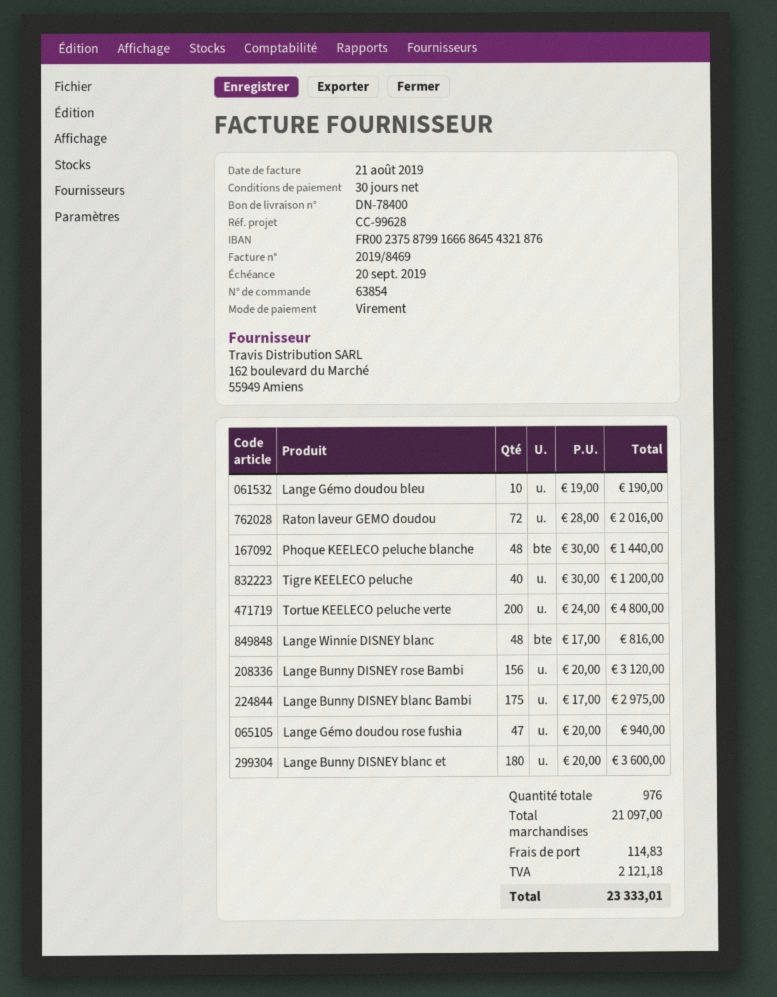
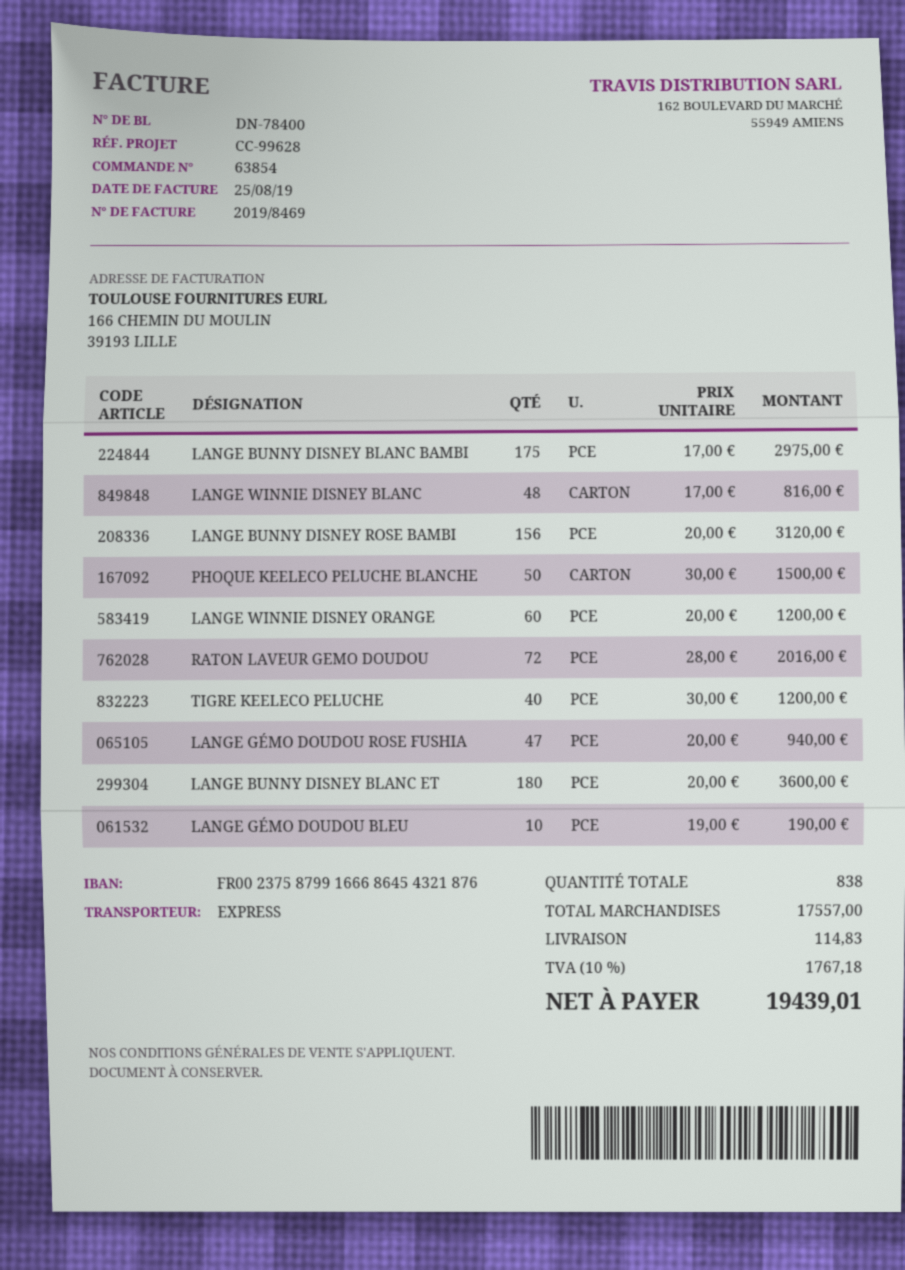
invoice date: 2019-08-21 -> 2019-08-25
Phoque KEELECO peluche blanche: 48 x 30.00 = 1440.00 -> 50 x 30.00 = 1500.00
Tortue KEELECO peluche verte: 200 x 24.00 = 4800.00 -> none
LANGE WINNIE DISNEY ORANGE: none -> 60 x 20.00 = 1200.00
total quantity: 976 -> 838
subtotal: 21097.00 -> 17557.00
tax: 2121.18 -> 1767.18
total: 23333.01 -> 19439.01

